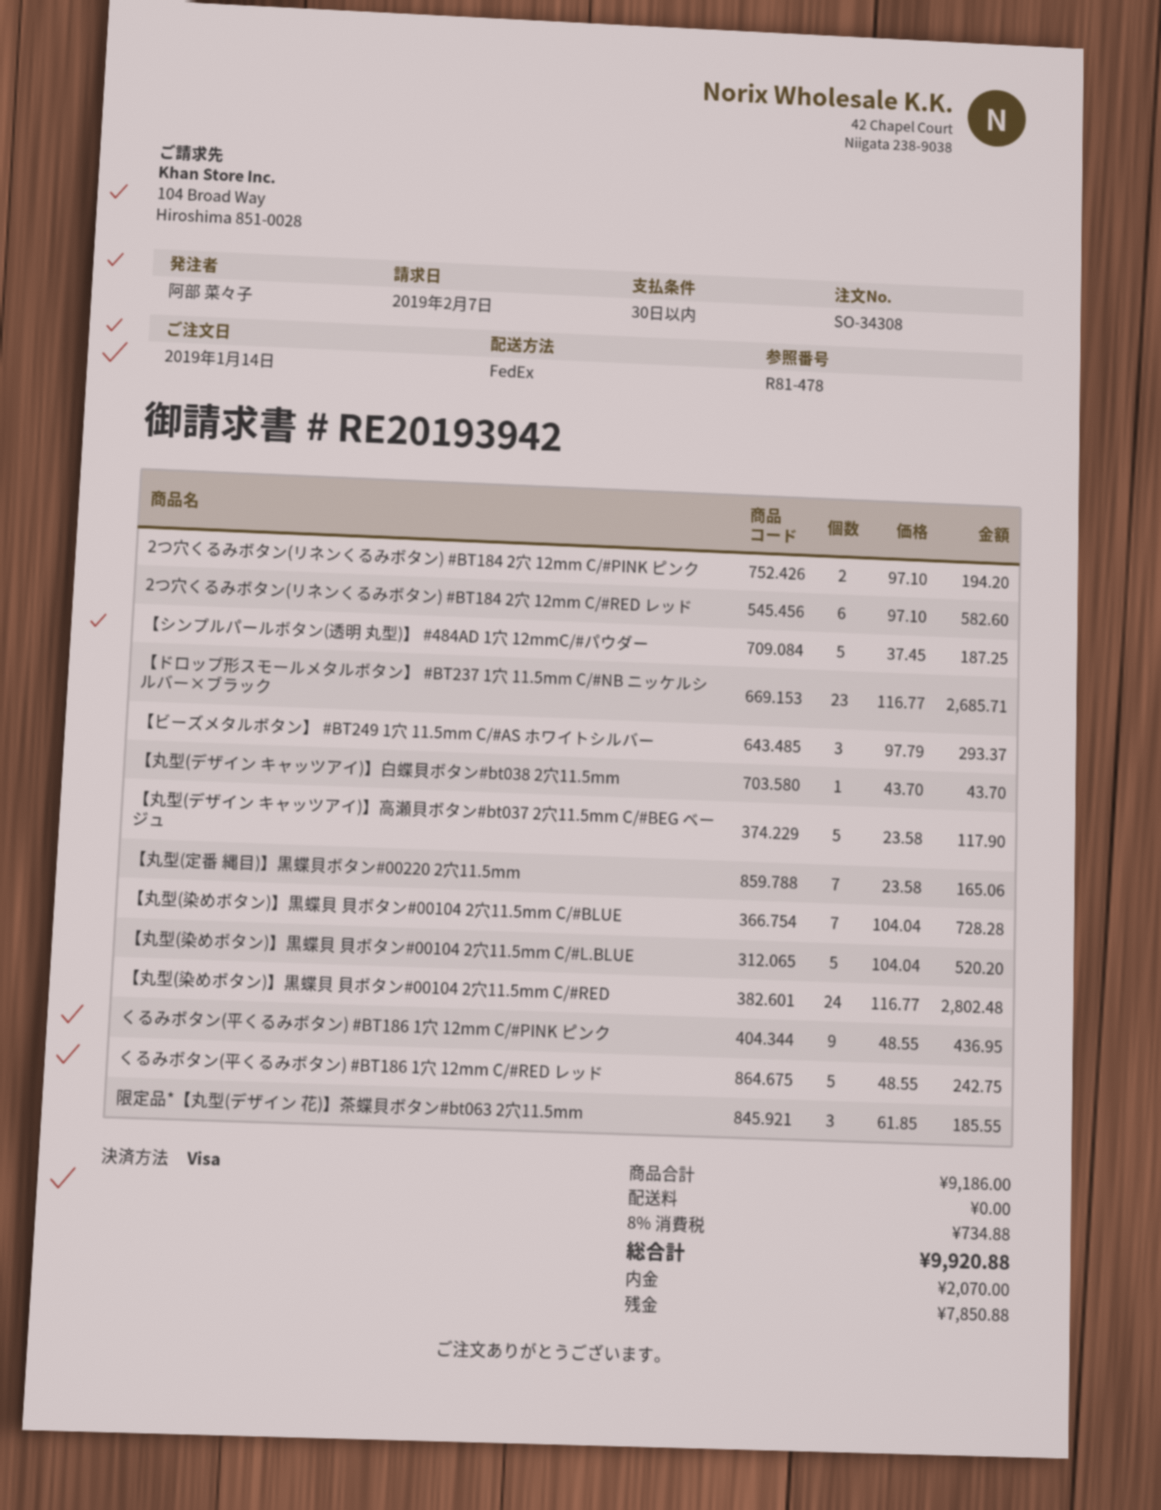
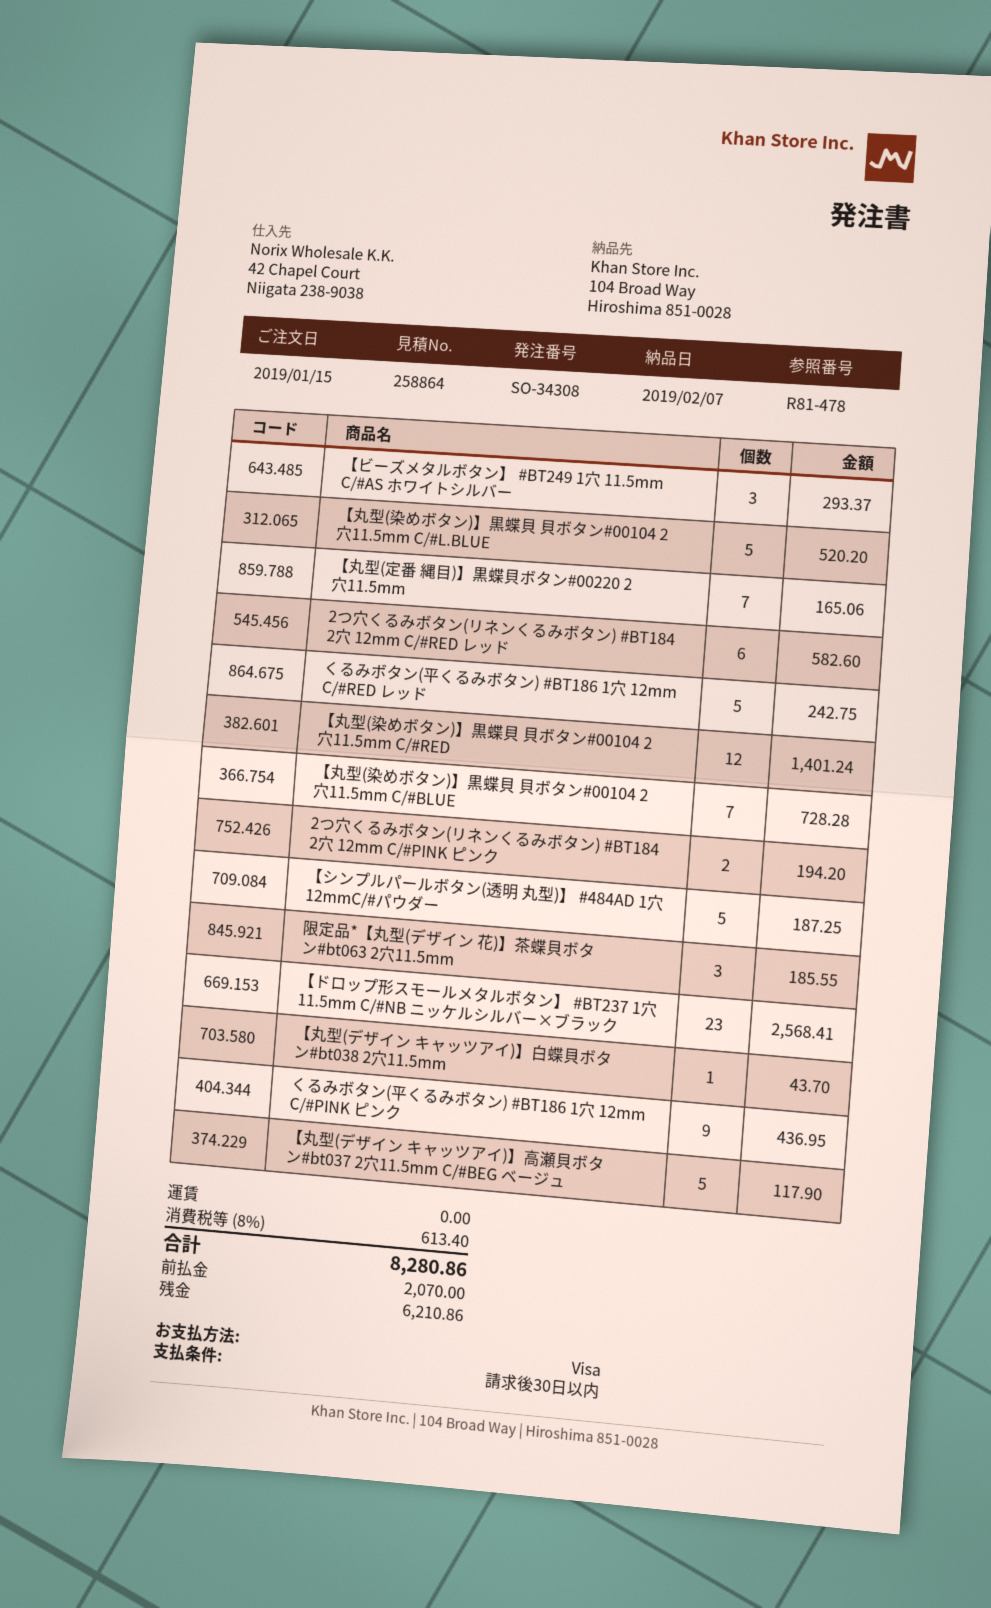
order date: 2019-01-14 -> 2019-01-15
【ドロップ形スモールメタルボタン】 #BT237 1穴 11.5mm C/#NB ニッケルシルバー×ブラック: 23 for 2685.71 -> 23 for 2568.41
【丸型(染めボタン)】黒蝶貝 貝ボタン#00104 2穴11.5mm C/#RED: 24 for 2802.48 -> 12 for 1401.24
tax: 8% = 734.88 -> 8% = 613.40
total: 9920.88 -> 8280.86
balance: 7850.88 -> 6210.86

